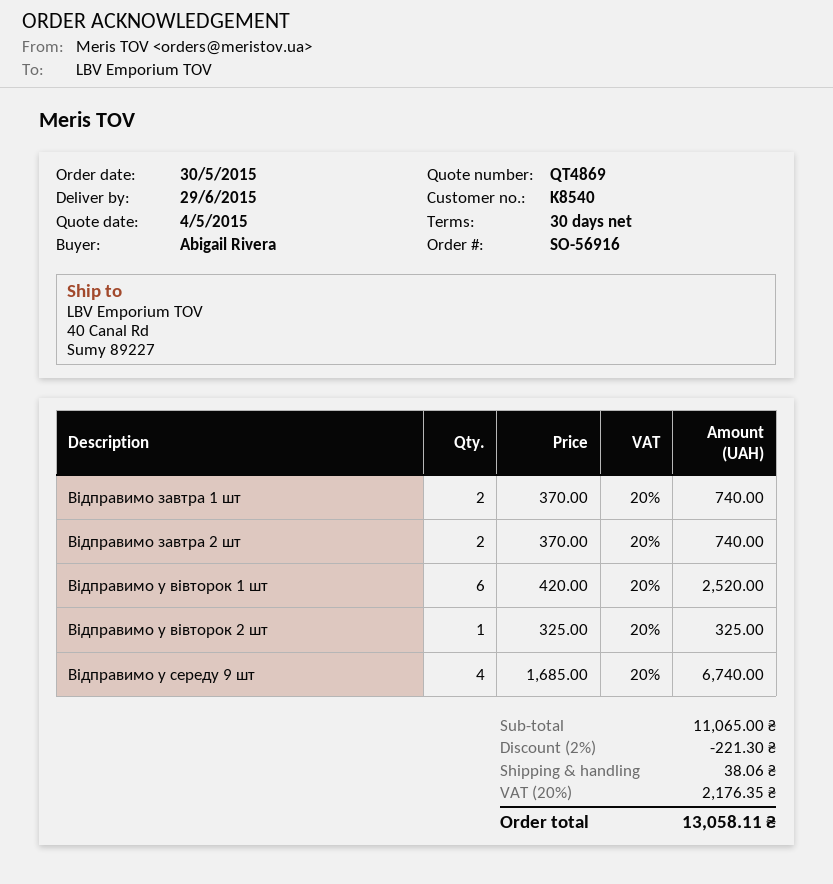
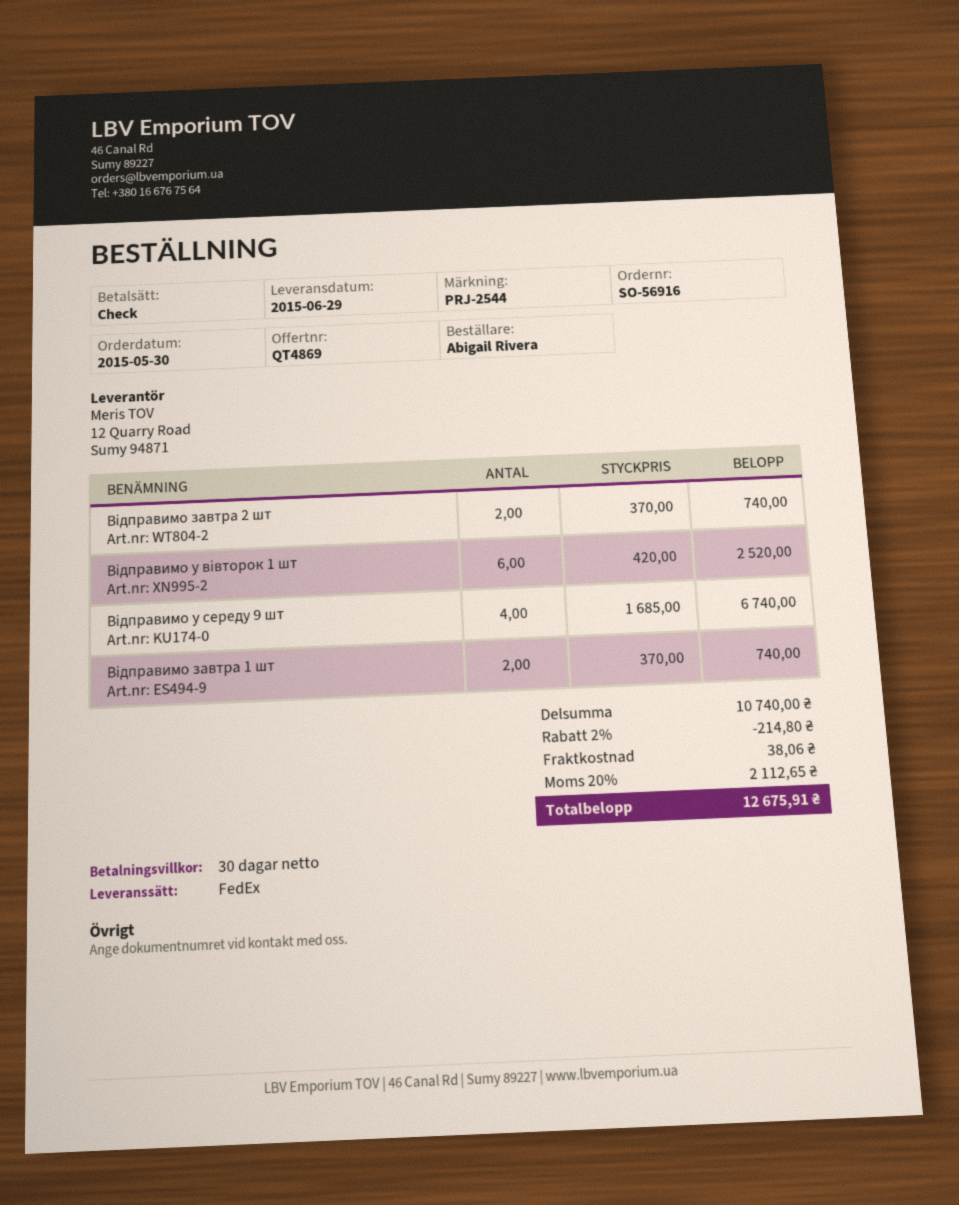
Відправимо у вівторок 2 шт: 1 x 325.00 = 325.00 -> none
subtotal: 11065.00 -> 10740.00
discount: 2% = 221.30 -> 2% = 214.80
tax: 20% = 2176.35 -> 20% = 2112.65
total: 13058.11 -> 12675.91

